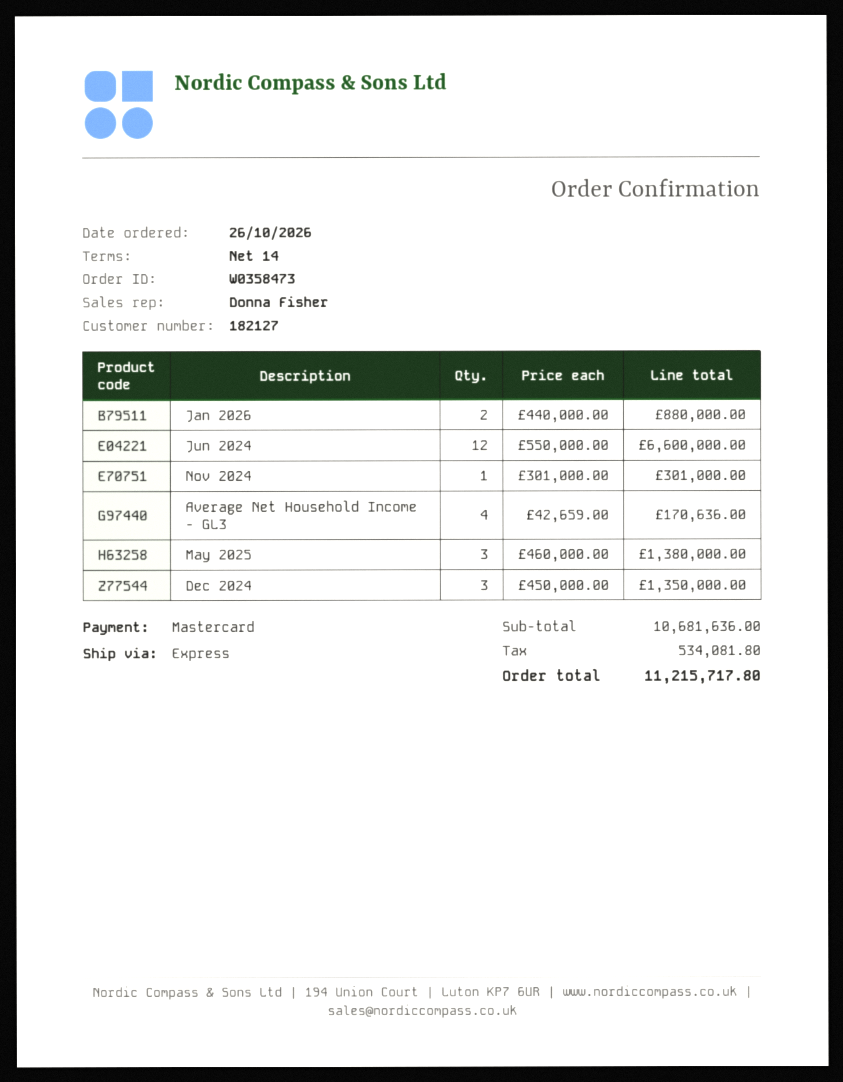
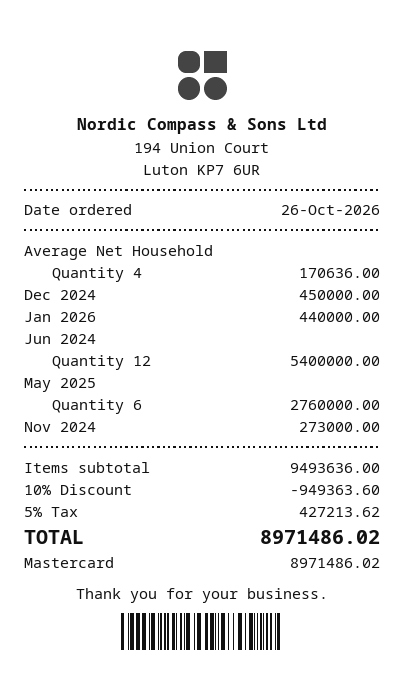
Jan 2026: 2 for 880000.00 -> 1 for 440000.00
Jun 2024: 12 for 6600000.00 -> 12 for 5400000.00
Nov 2024: 1 for 301000.00 -> 1 for 273000.00
May 2025: 3 for 1380000.00 -> 6 for 2760000.00
Dec 2024: 3 for 1350000.00 -> 1 for 450000.00
subtotal: 10681636.00 -> 9493636.00
discount: none -> 10% = 949363.60
tax: 534081.80 -> 427213.62
total: 11215717.80 -> 8971486.02

